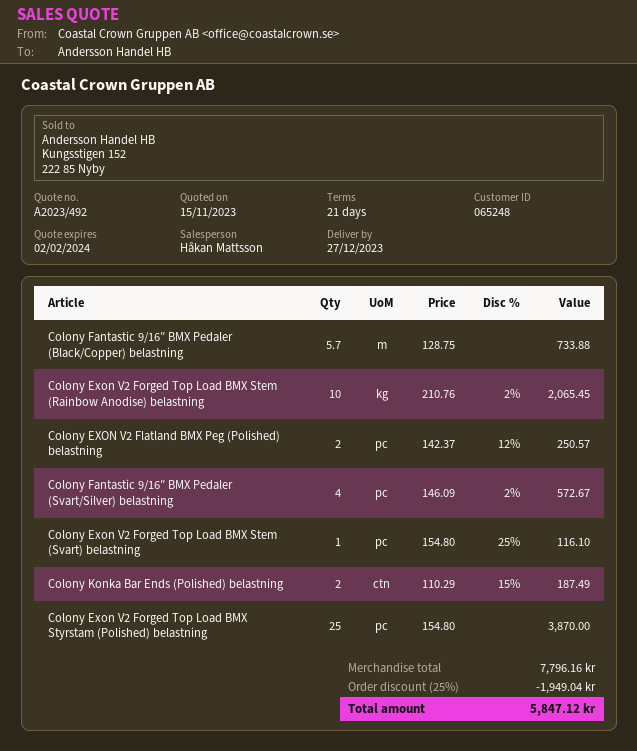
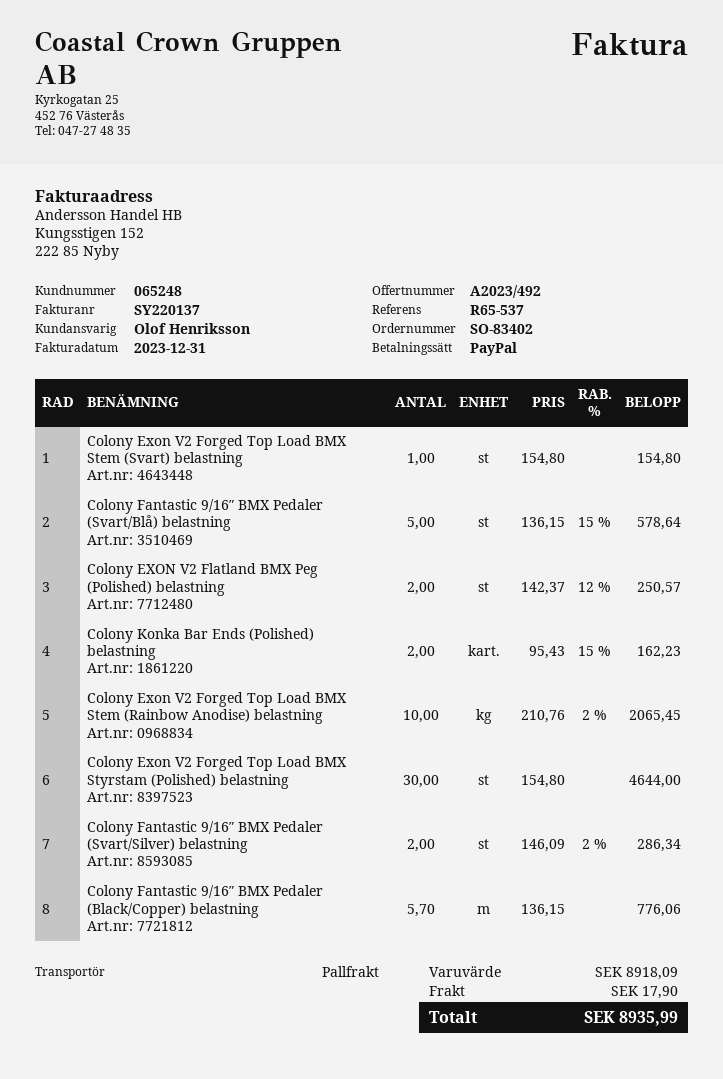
sales rep: Håkan Mattsson -> Olof Henriksson
Colony Fantastic 9/16″ BMX Pedaler (Black/Copper) belastning: 5.7 x 128.75 = 733.88 -> 5.7 x 136.15 = 776.06
Colony Fantastic 9/16″ BMX Pedaler (Svart/Silver) belastning: 4 x 146.09 - 2% = 572.67 -> 2 x 146.09 - 2% = 286.34
Colony Exon V2 Forged Top Load BMX Stem (Svart) belastning: 1 x 154.80 - 25% = 116.10 -> 1 x 154.80 = 154.80
Colony Konka Bar Ends (Polished) belastning: 2 x 110.29 - 15% = 187.49 -> 2 x 95.43 - 15% = 162.23
Colony Exon V2 Forged Top Load BMX Styrstam (Polished) belastning: 25 x 154.80 = 3870.00 -> 30 x 154.80 = 4644.00
Colony Fantastic 9/16″ BMX Pedaler (Svart/Blå) belastning: none -> 5 x 136.15 - 15% = 578.64
subtotal: 7796.16 -> 8918.09
discount: 25% = 1949.04 -> none
shipping: none -> 17.90
total: 5847.12 -> 8935.99

